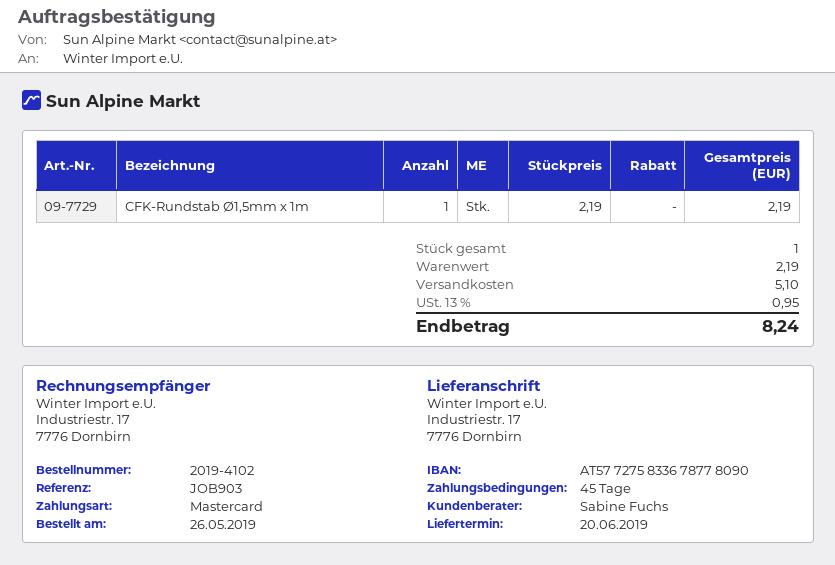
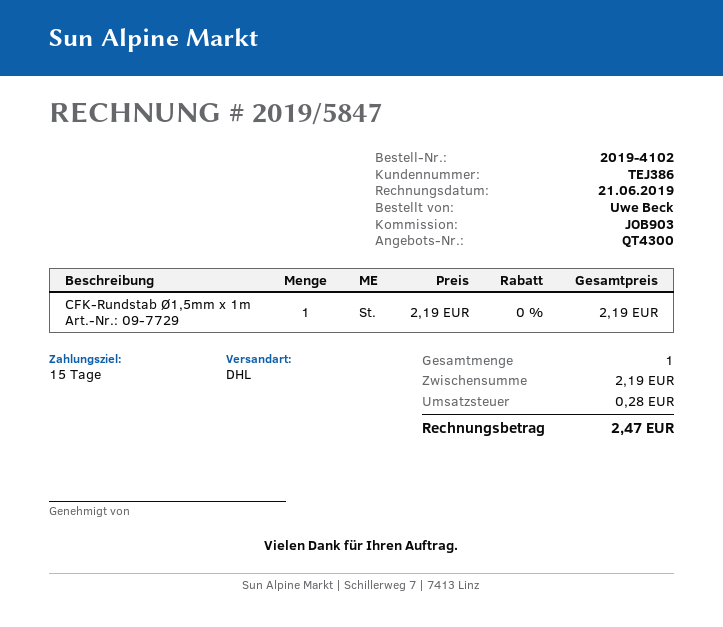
payment terms: 45 days -> 15 days
shipping: 5.10 -> none
tax: 0.95 -> 0.28
total: 8.24 -> 2.47

